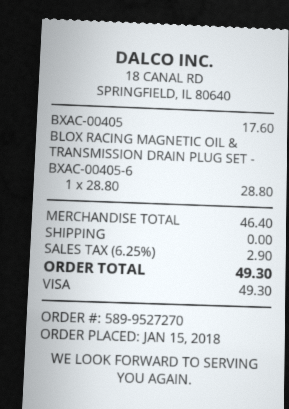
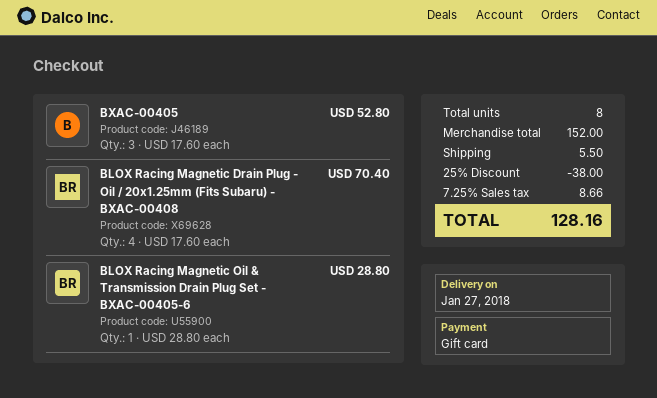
payment method: Visa -> gift card
BXAC-00405: 1 x 17.60 = 17.60 -> 3 x 17.60 = 52.80
BLOX Racing Magnetic Drain Plug - Oil / 20x1.25mm (Fits Subaru) - BXAC-00408: none -> 4 x 17.60 = 70.40
subtotal: 46.40 -> 152.00
discount: none -> 25% = 38.00
shipping: 0.00 -> 5.50
tax: 6.25% = 2.90 -> 7.25% = 8.66
total: 49.30 -> 128.16

